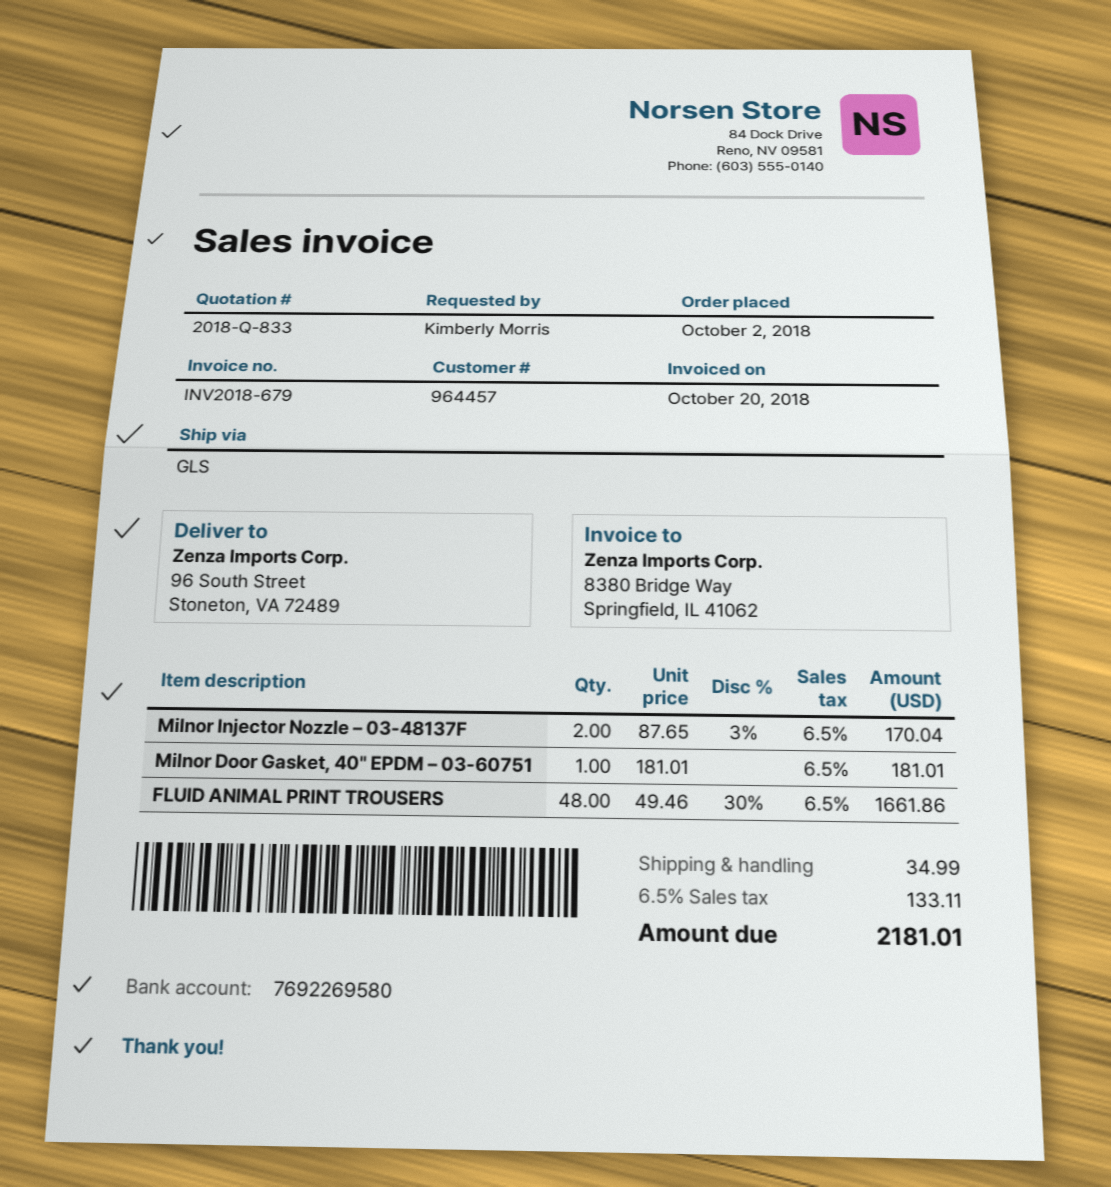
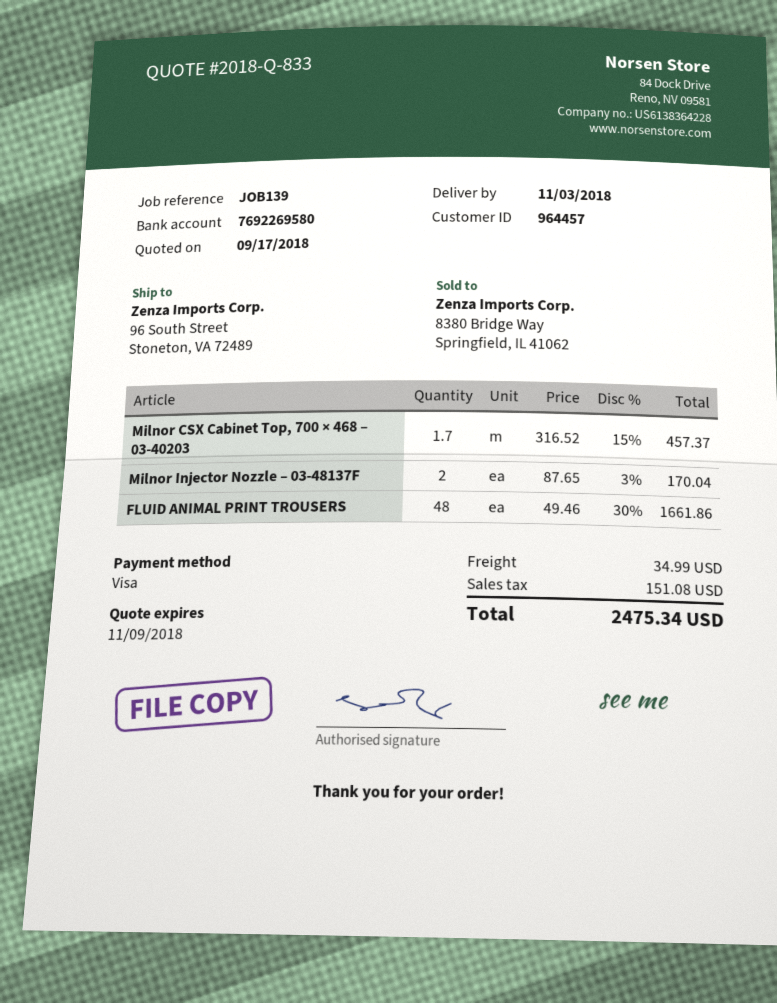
Milnor Door Gasket, 40" EPDM – 03-60751: 1 x 181.01 = 181.01 -> none
Milnor CSX Cabinet Top, 700 × 468 – 03-40203: none -> 1.7 x 316.52 - 15% = 457.37
tax: 133.11 -> 151.08
total: 2181.01 -> 2475.34

